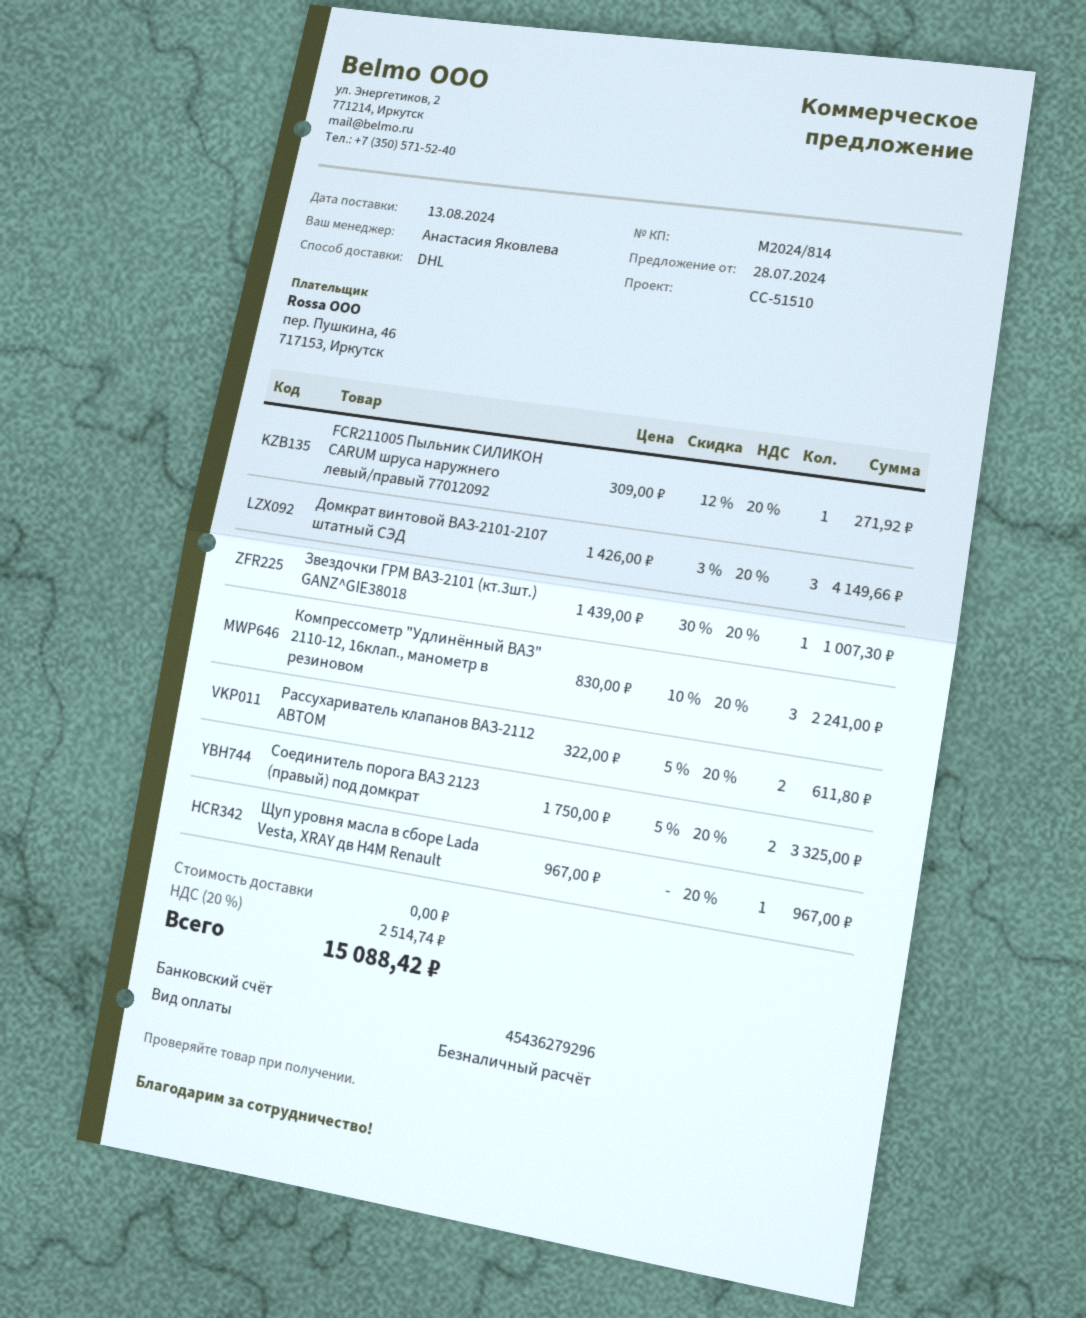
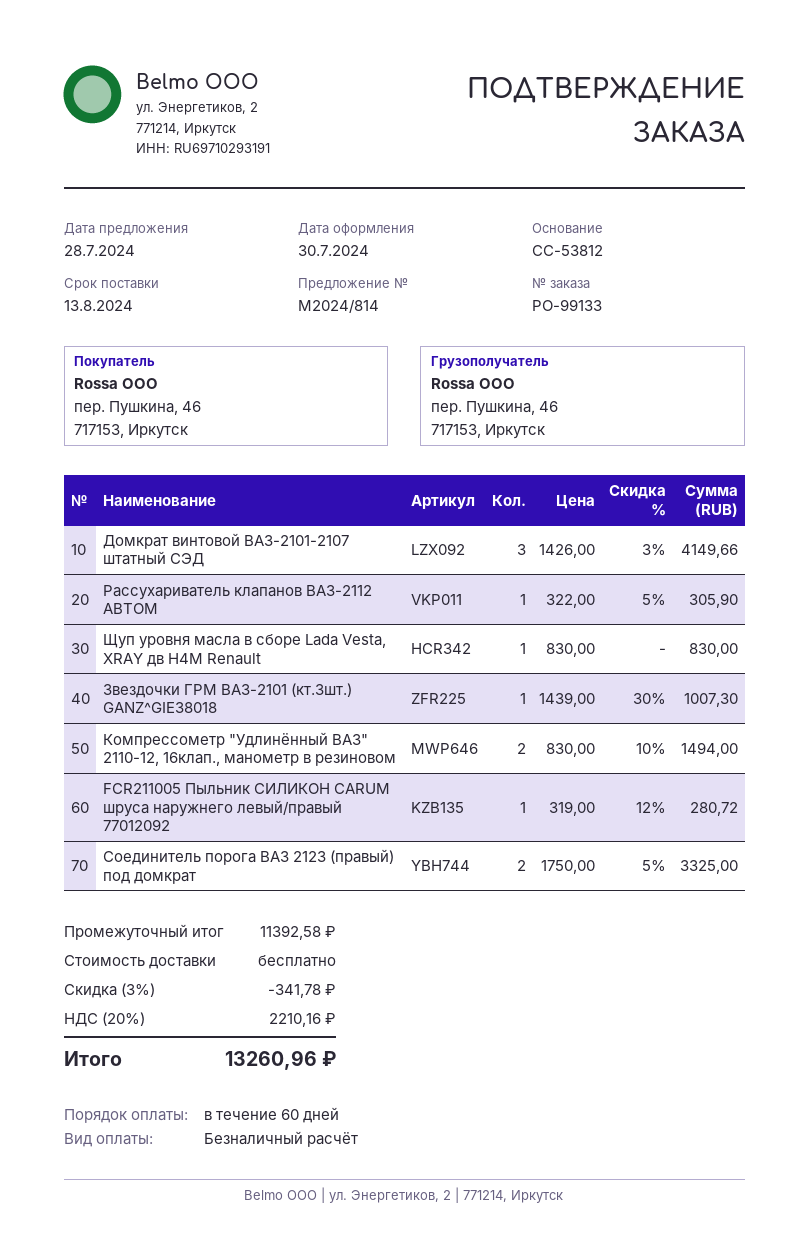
reference: CC-51510 -> CC-53812
FCR211005 Пыльник СИЛИКОН CARUM шруса наружнего левый/правый 77012092: 1 x 309.00 - 12% = 271.92 -> 1 x 319.00 - 12% = 280.72
Компрессометр "Удлинённый ВАЗ" 2110-12, 16клап., манометр в резиновом: 3 x 830.00 - 10% = 2241.00 -> 2 x 830.00 - 10% = 1494.00
Рассухариватель клапанов ВАЗ-2112 АВТОМ: 2 x 322.00 - 5% = 611.80 -> 1 x 322.00 - 5% = 305.90
Щуп уровня масла в сборе Lada Vesta, XRAY дв H4M Renault: 1 x 967.00 = 967.00 -> 1 x 830.00 = 830.00
discount: none -> 3% = 341.78
tax: 20% = 2514.74 -> 20% = 2210.16
total: 15088.42 -> 13260.96

